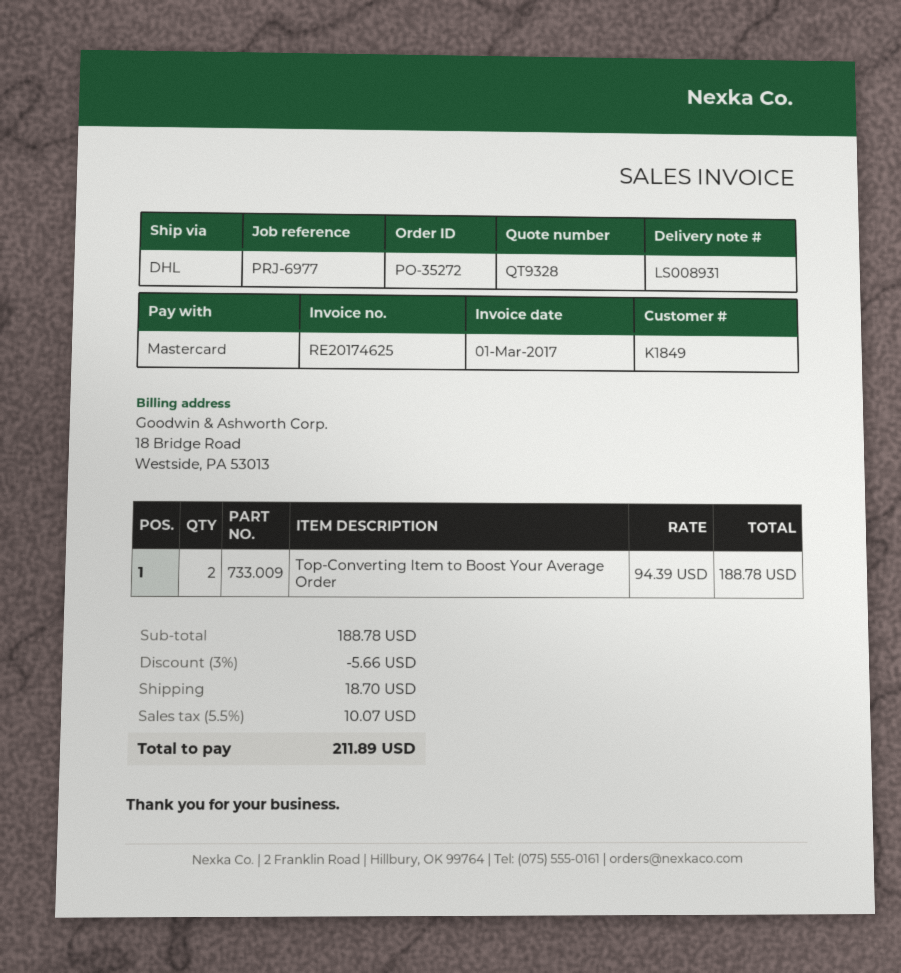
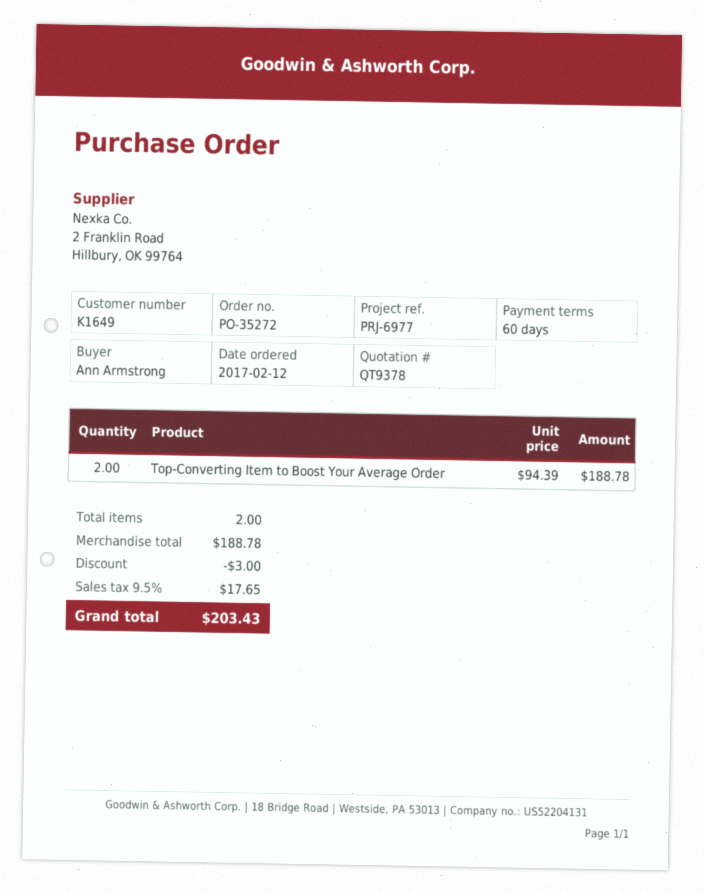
quote number: QT9328 -> QT9378
customer number: K1849 -> K1649
discount: 5.66 -> 3.00
shipping: 18.70 -> none
tax: 5.5% = 10.07 -> 9.5% = 17.65
total: 211.89 -> 203.43

